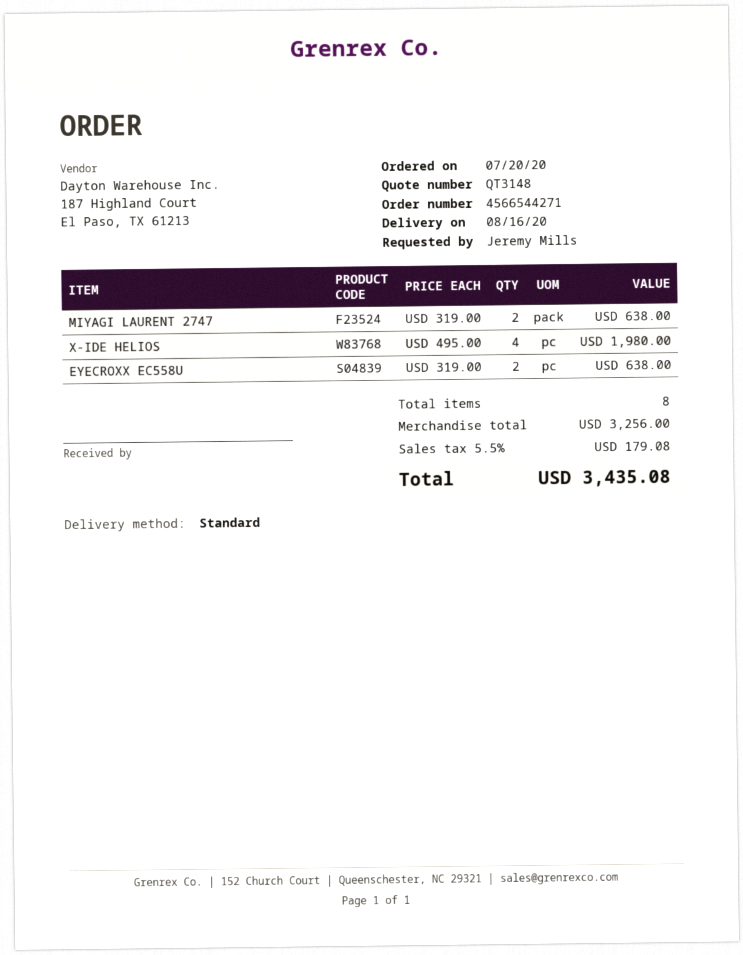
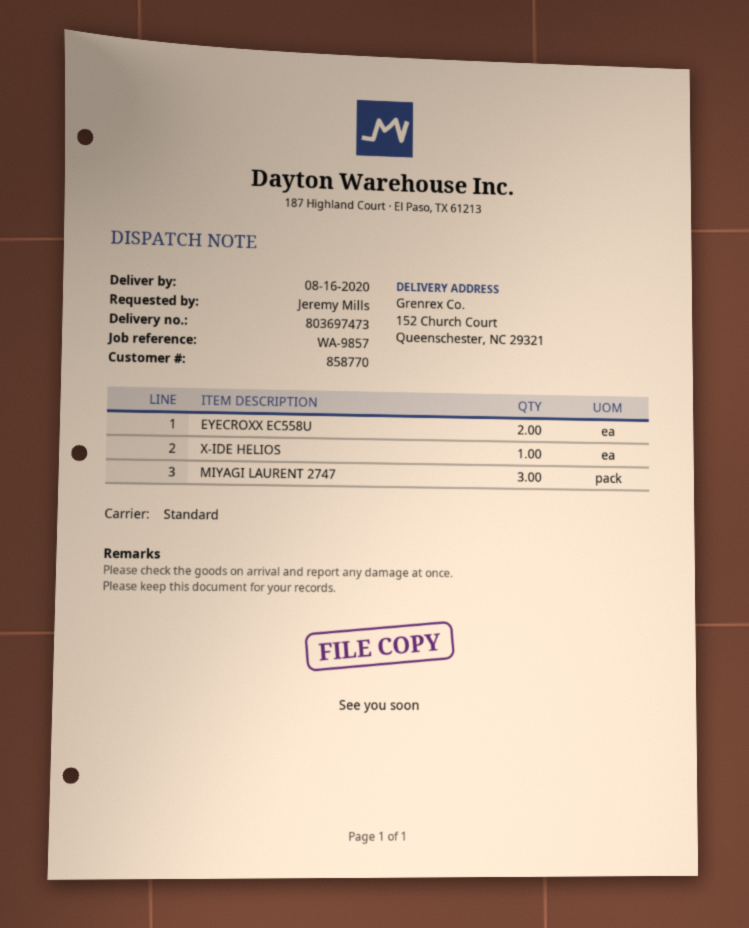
MIYAGI LAURENT 2747: 2 -> 3
X-IDE HELIOS: 4 -> 1

